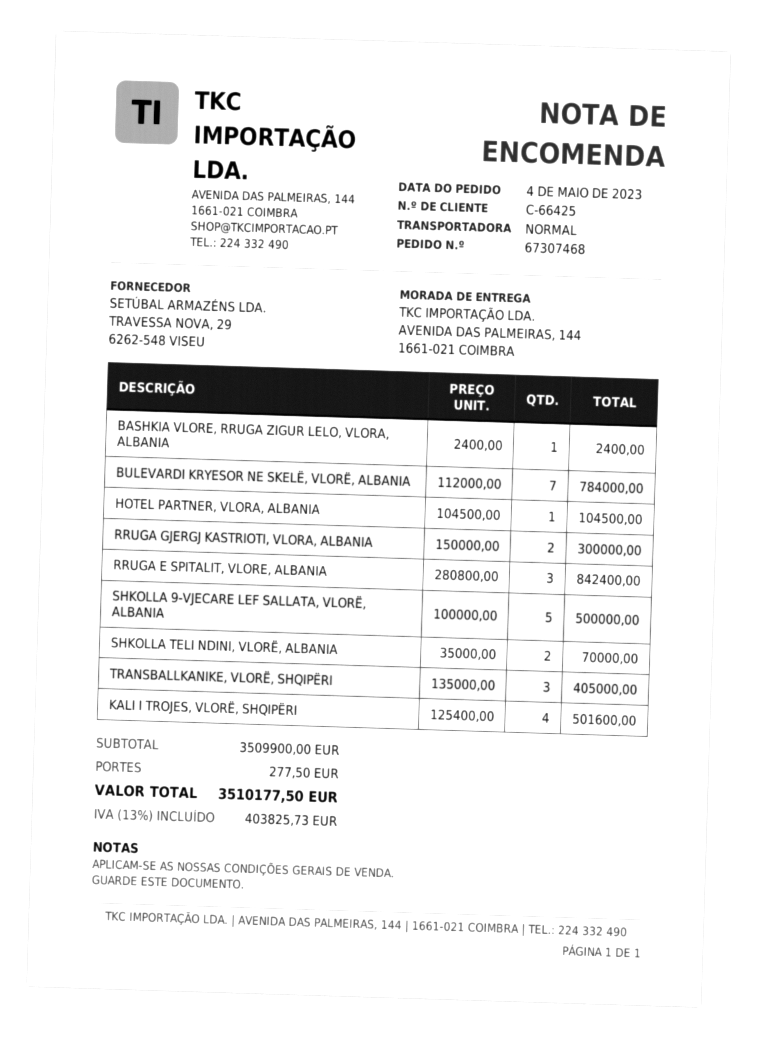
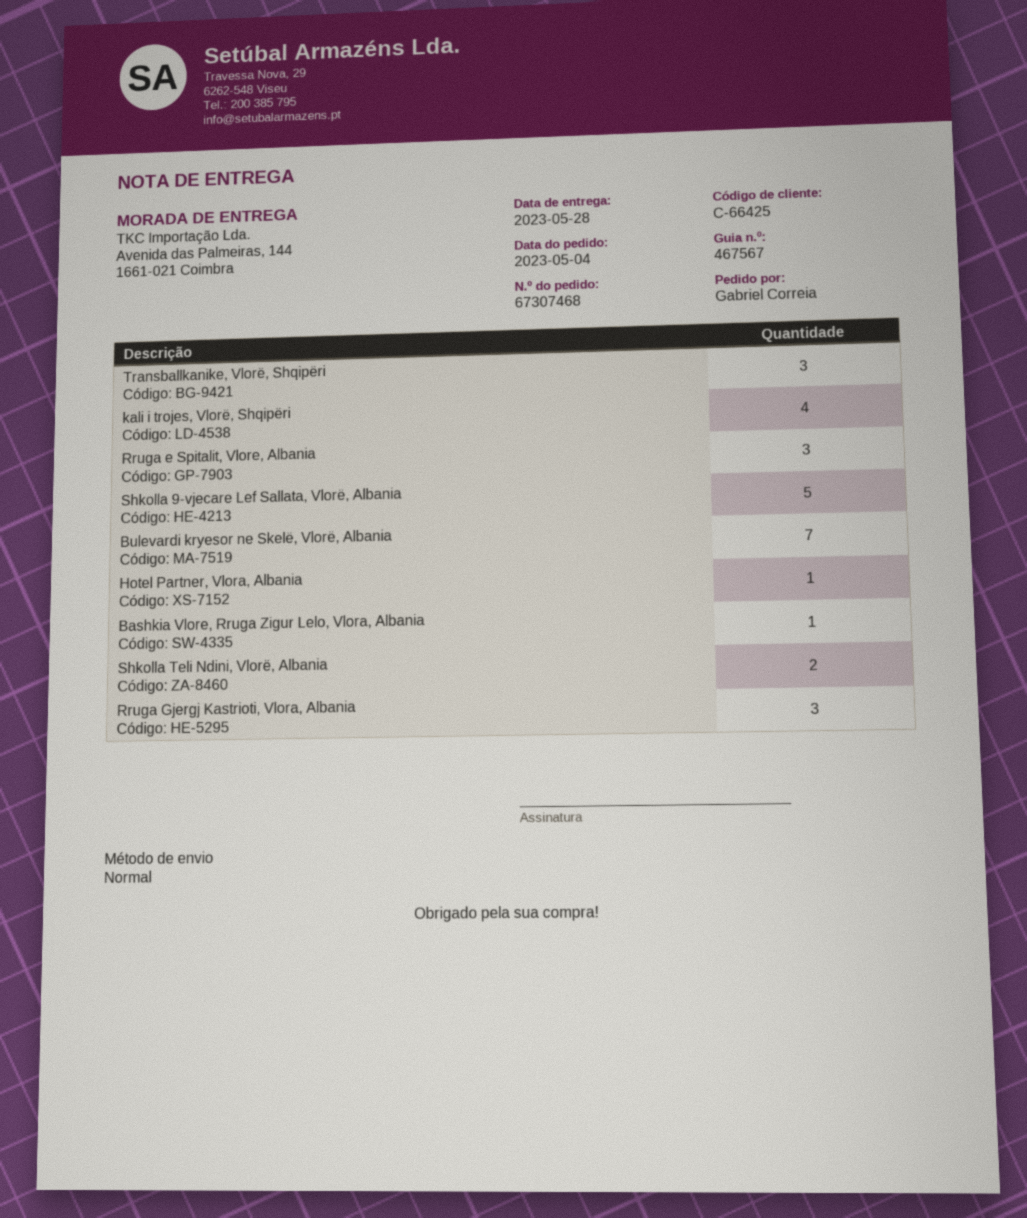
RRUGA GJERGJ KASTRIOTI, VLORA, ALBANIA: 2 -> 3

